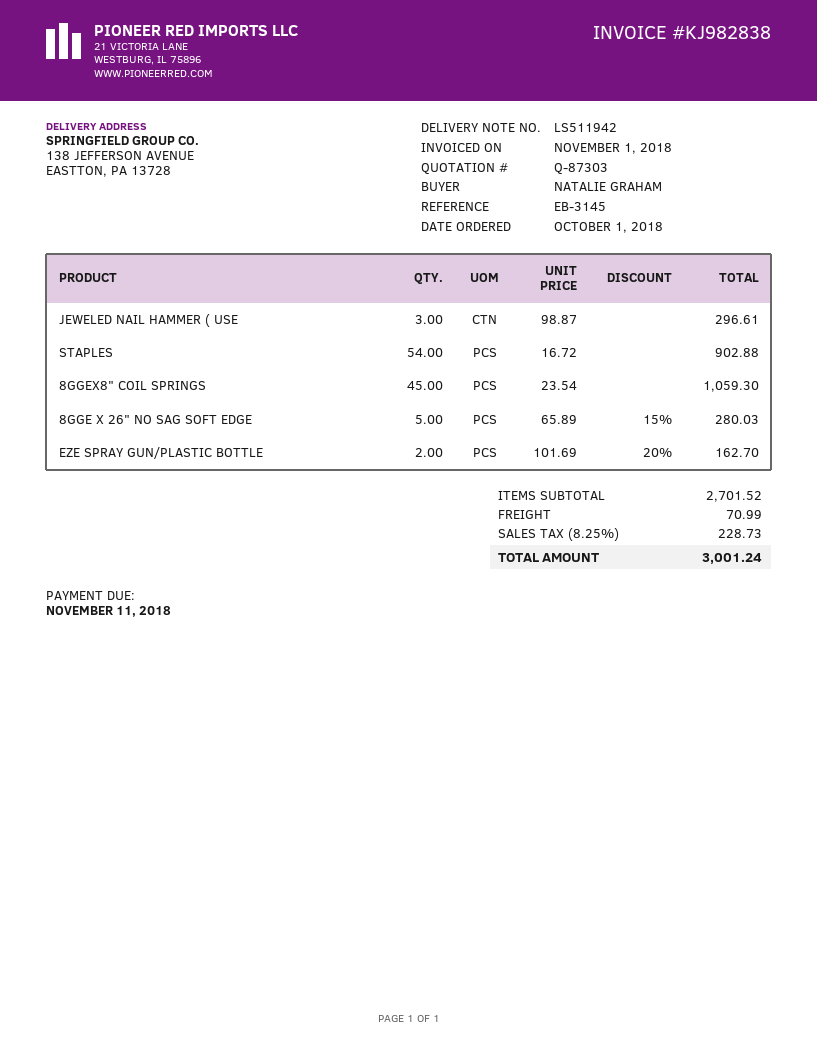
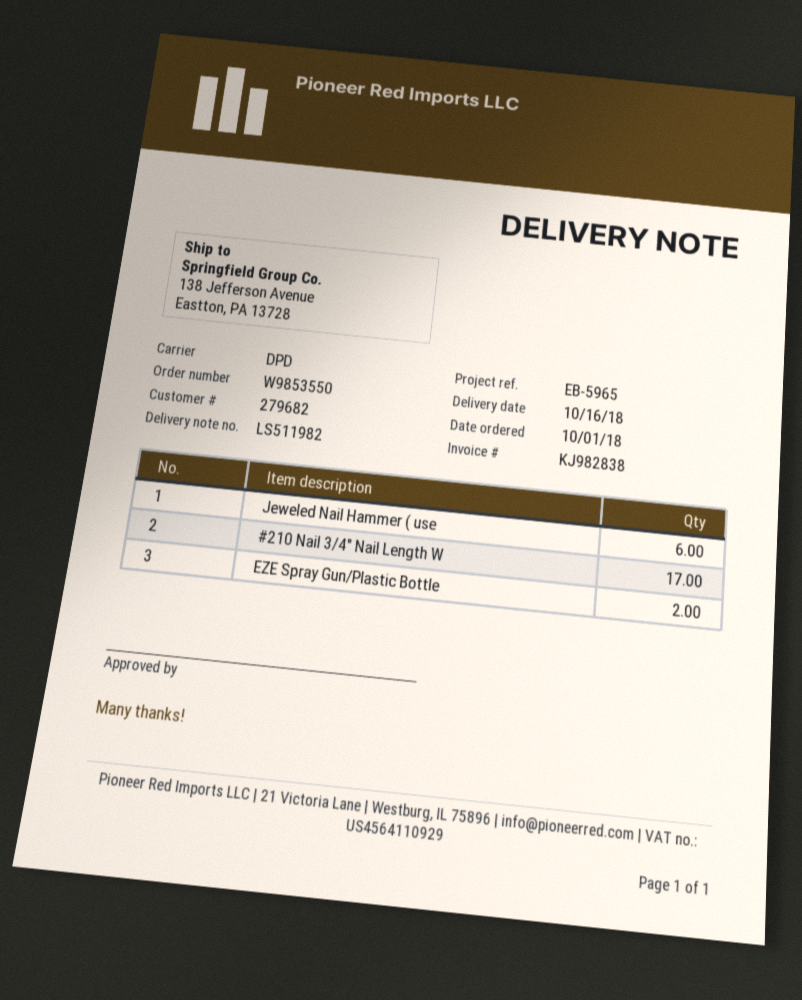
delivery note number: LS511942 -> LS511982
reference: EB-3145 -> EB-5965
JEWELED NAIL HAMMER ( USE: 3 -> 6
STAPLES: 54 -> none
8GGEX8" COIL SPRINGS: 45 -> none
8GGE X 26" NO SAG SOFT EDGE: 5 -> none
#210 Nail 3/4" Nail Length W: none -> 17

